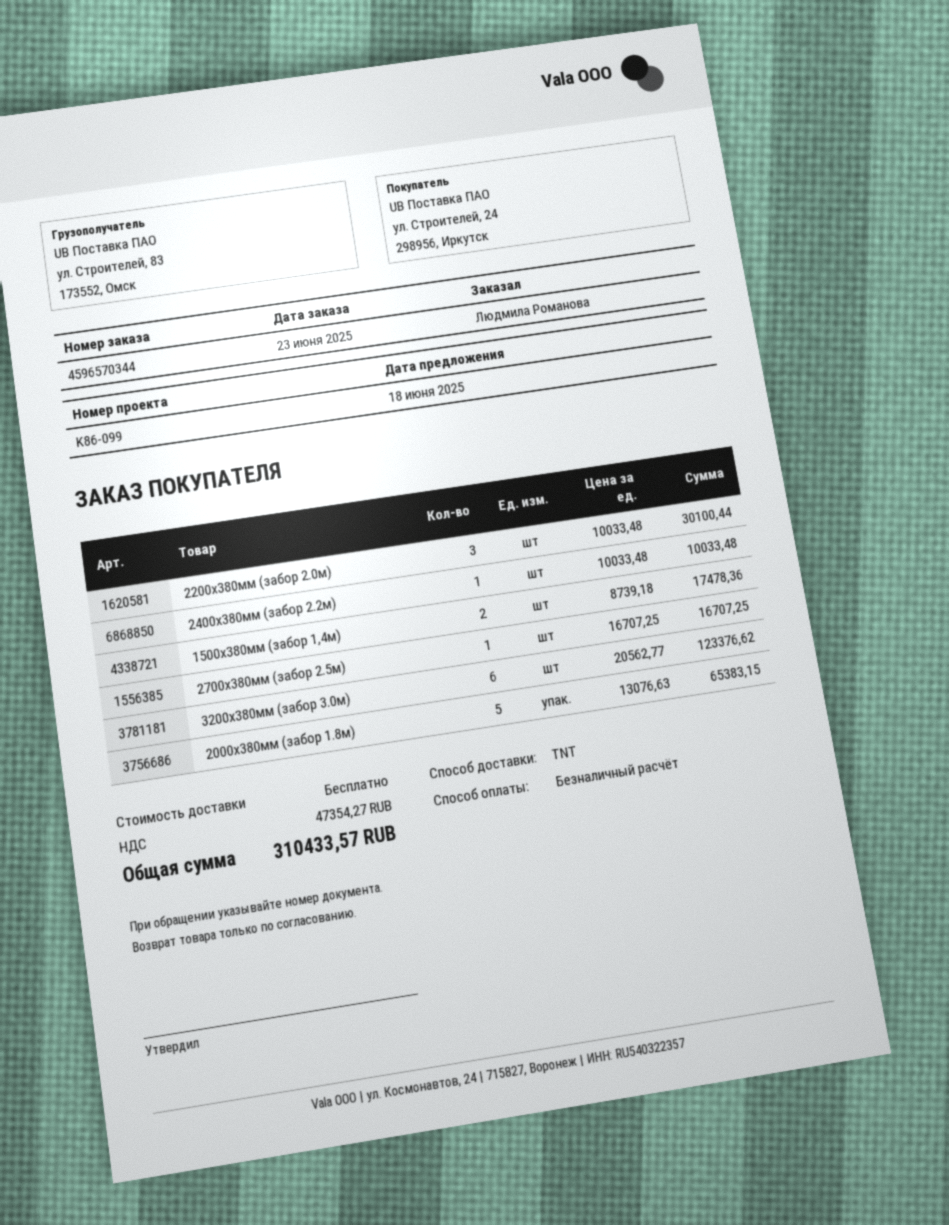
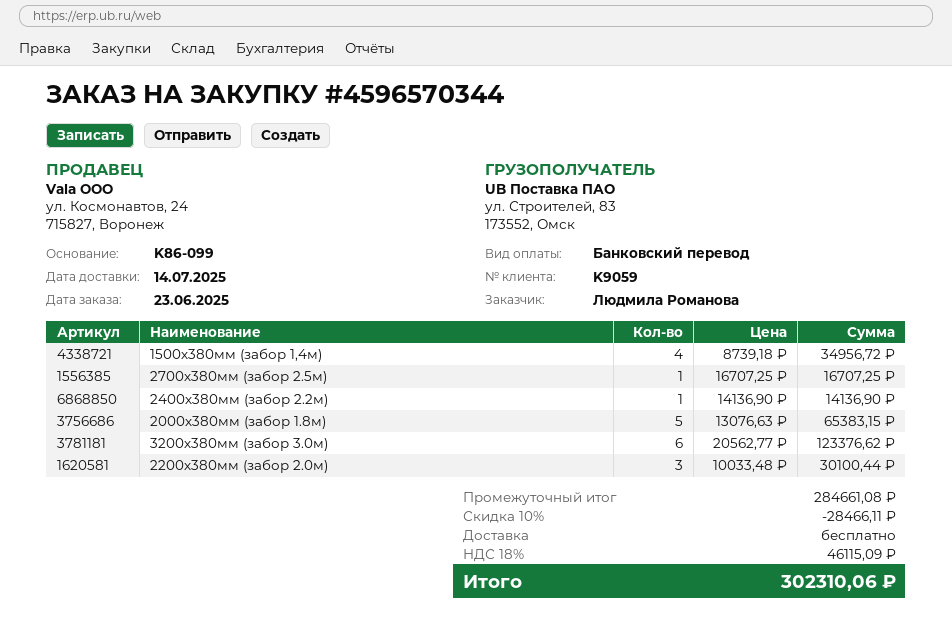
2400х380мм (забор 2.2м): 1 x 10033.48 = 10033.48 -> 1 x 14136.90 = 14136.90
1500х380мм (забор 1,4м): 2 x 8739.18 = 17478.36 -> 4 x 8739.18 = 34956.72
discount: none -> 10% = 28466.11
tax: 47354.27 -> 46115.09
total: 310433.57 -> 302310.06

